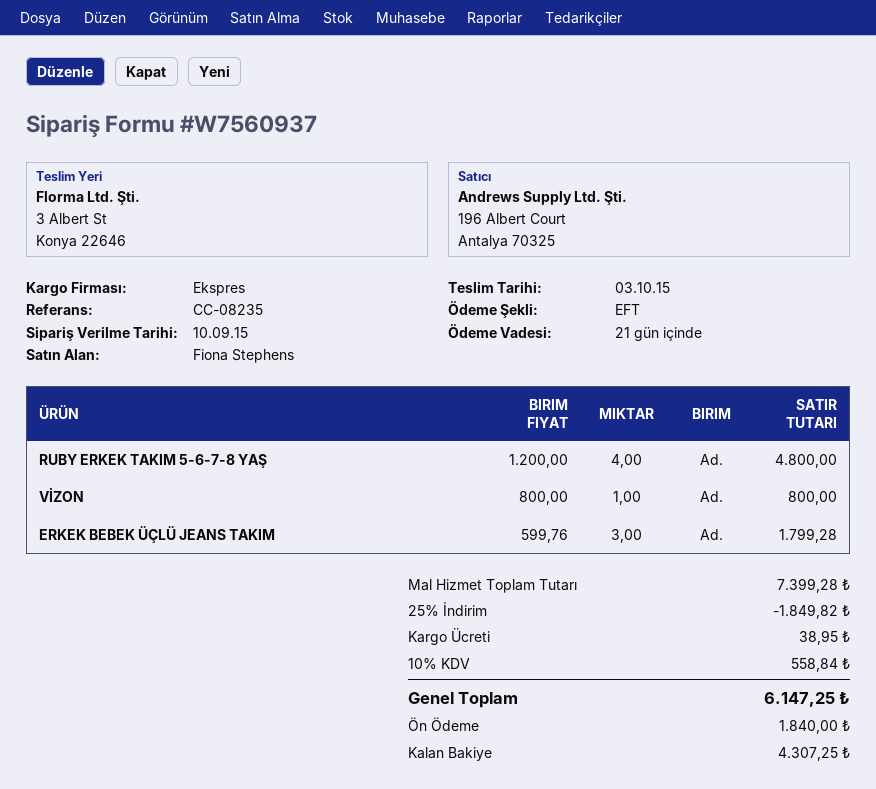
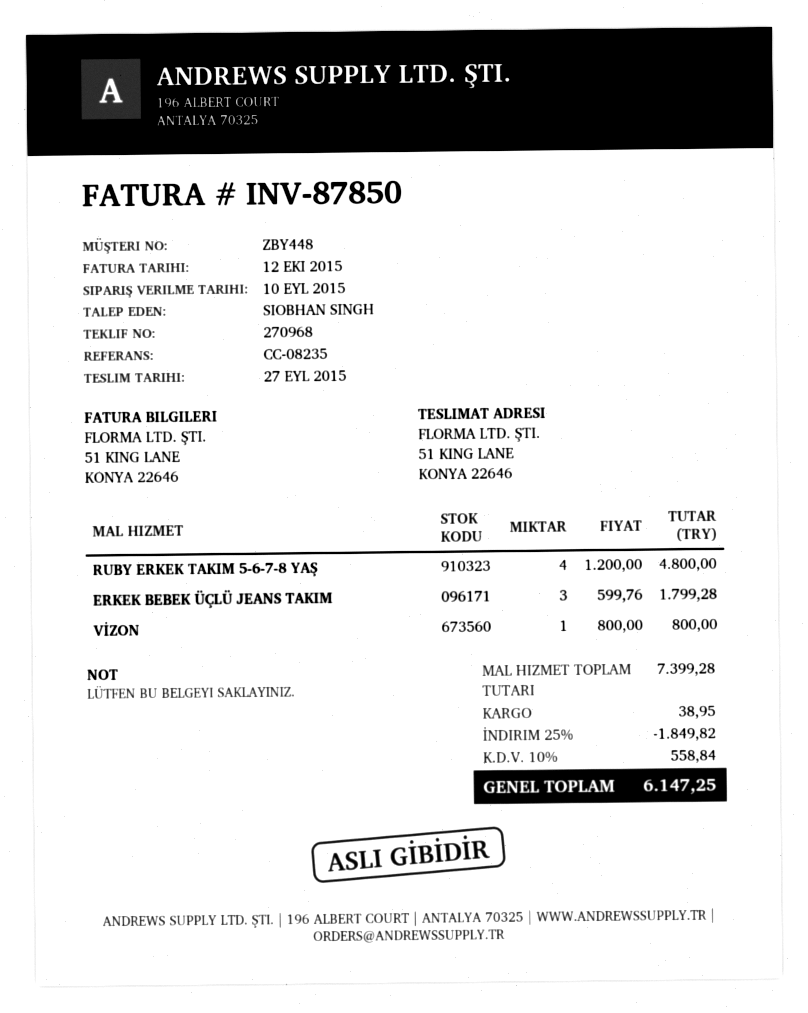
delivery date: 2015-10-03 -> 2015-09-27
ordered by: Fiona Stephens -> SIOBHAN SINGH
ship to: 3 Albert St, Konya 22646 -> 51 KING LANE, KONYA 22646

